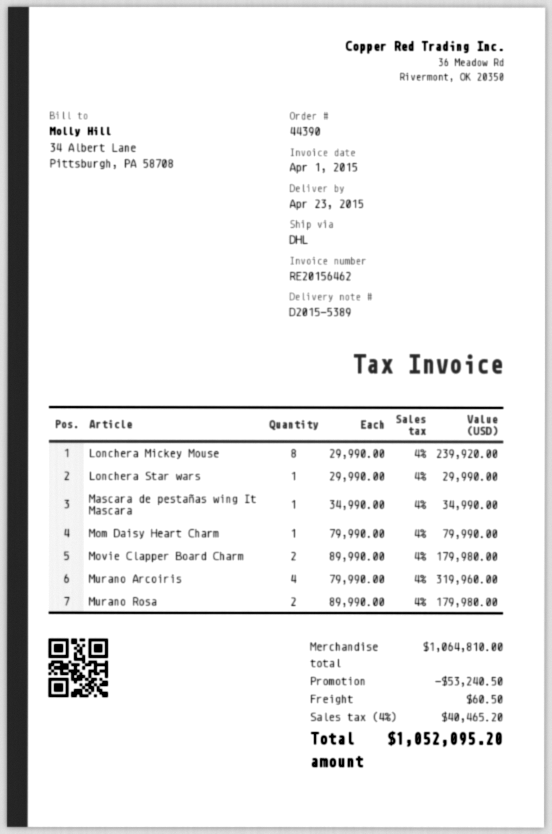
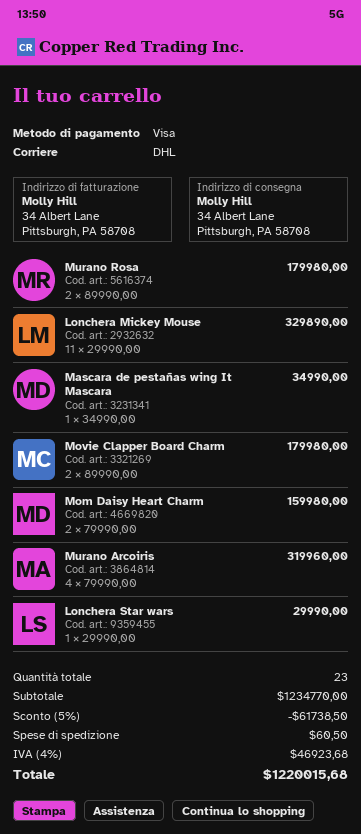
Lonchera Mickey Mouse: 8 x 29990.00 = 239920.00 -> 11 x 29990.00 = 329890.00
Mom Daisy Heart Charm: 1 x 79990.00 = 79990.00 -> 2 x 79990.00 = 159980.00
subtotal: 1064810.00 -> 1234770.00
discount: 53240.50 -> 61738.50
tax: 4% = 40465.20 -> 4% = 46923.68
total: 1052095.20 -> 1220015.68

